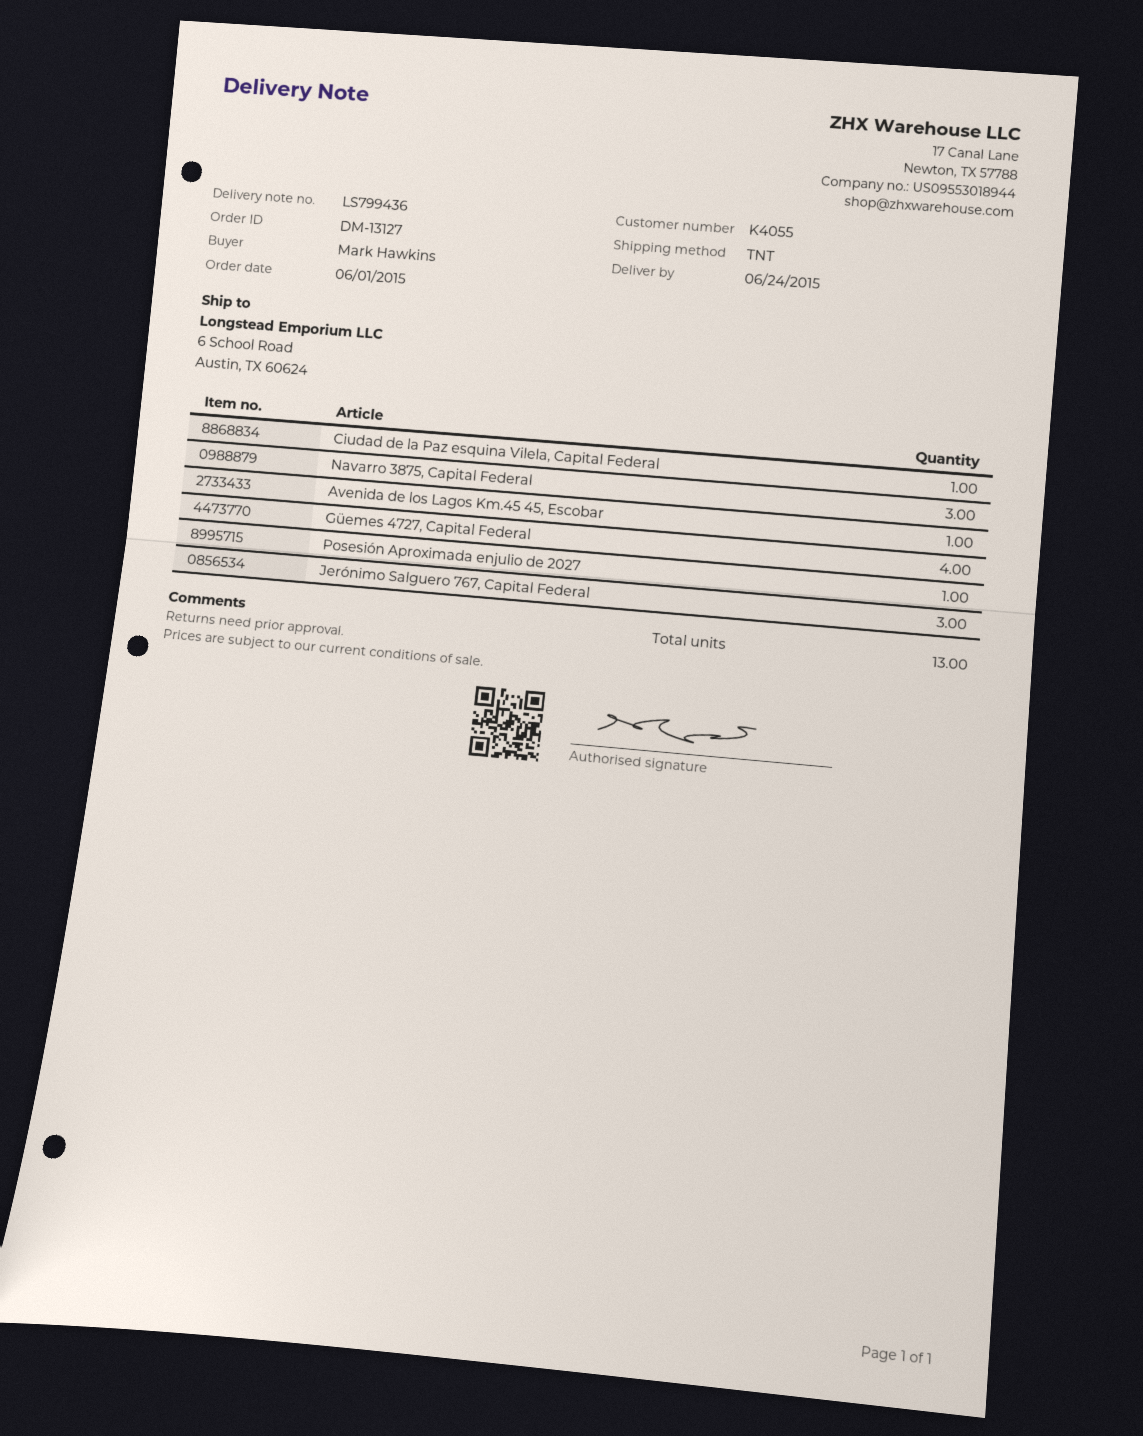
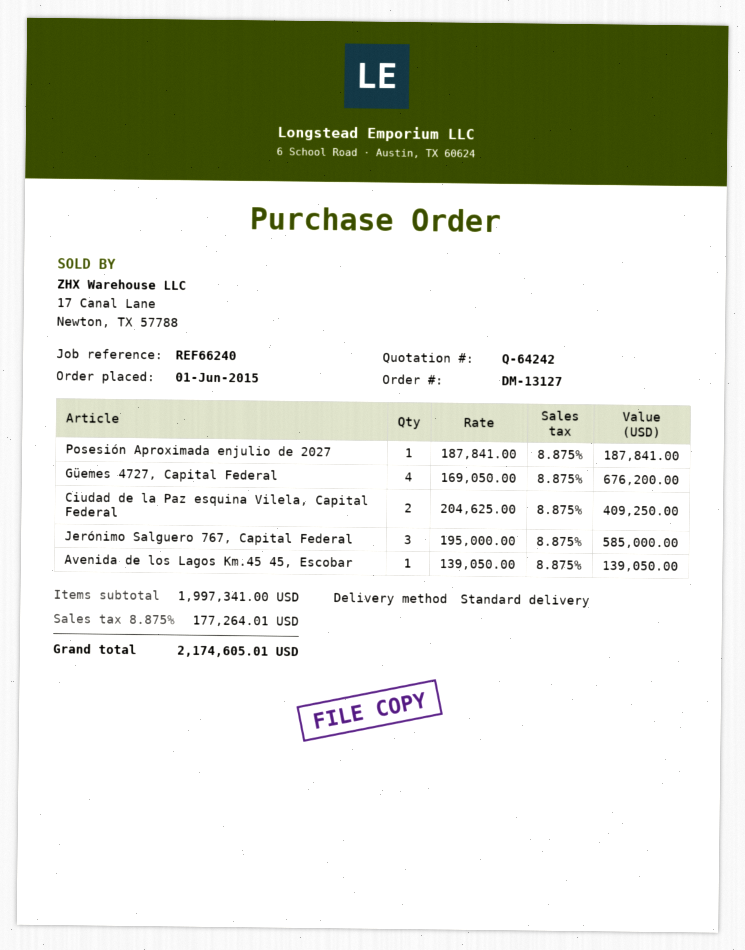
shipping method: TNT -> standard
Ciudad de la Paz esquina Vilela, Capital Federal: 1 -> 2
Navarro 3875, Capital Federal: 3 -> none

